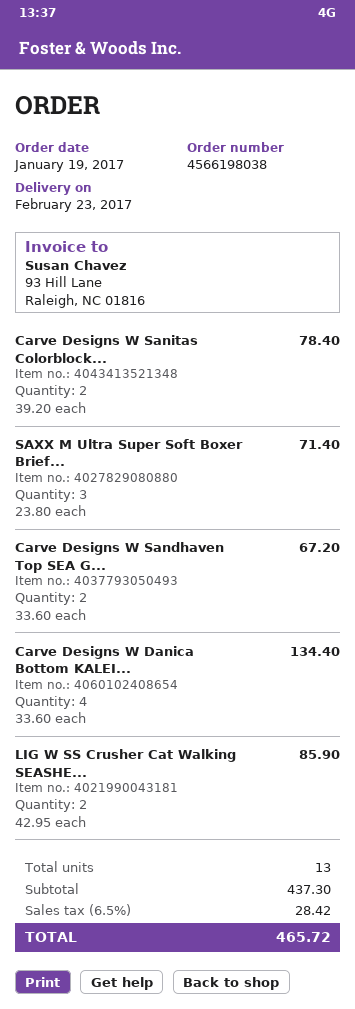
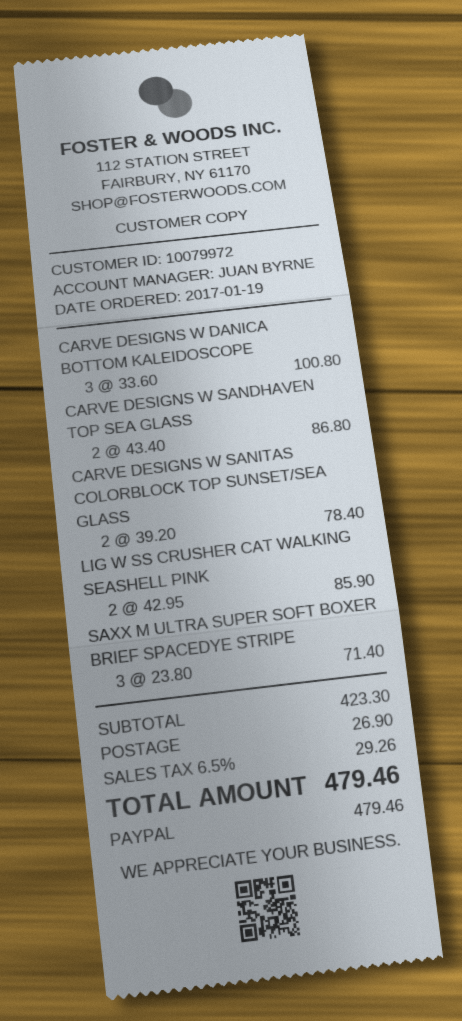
Carve Designs W Sandhaven Top SEA G...: 2 x 33.60 = 67.20 -> 2 x 43.40 = 86.80
Carve Designs W Danica Bottom KALEI...: 4 x 33.60 = 134.40 -> 3 x 33.60 = 100.80
subtotal: 437.30 -> 423.30
shipping: none -> 26.90
tax: 6.5% = 28.42 -> 6.5% = 29.26
total: 465.72 -> 479.46

